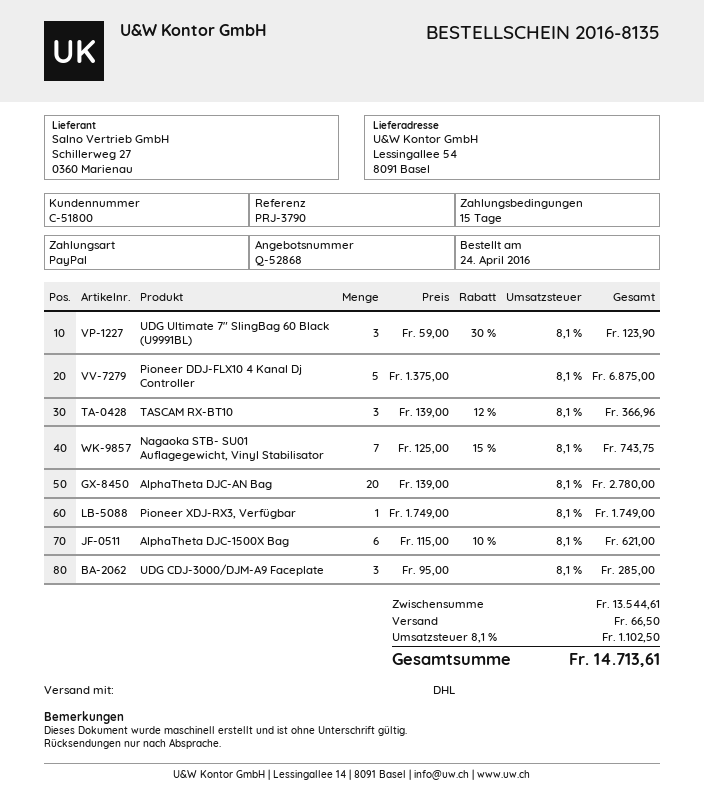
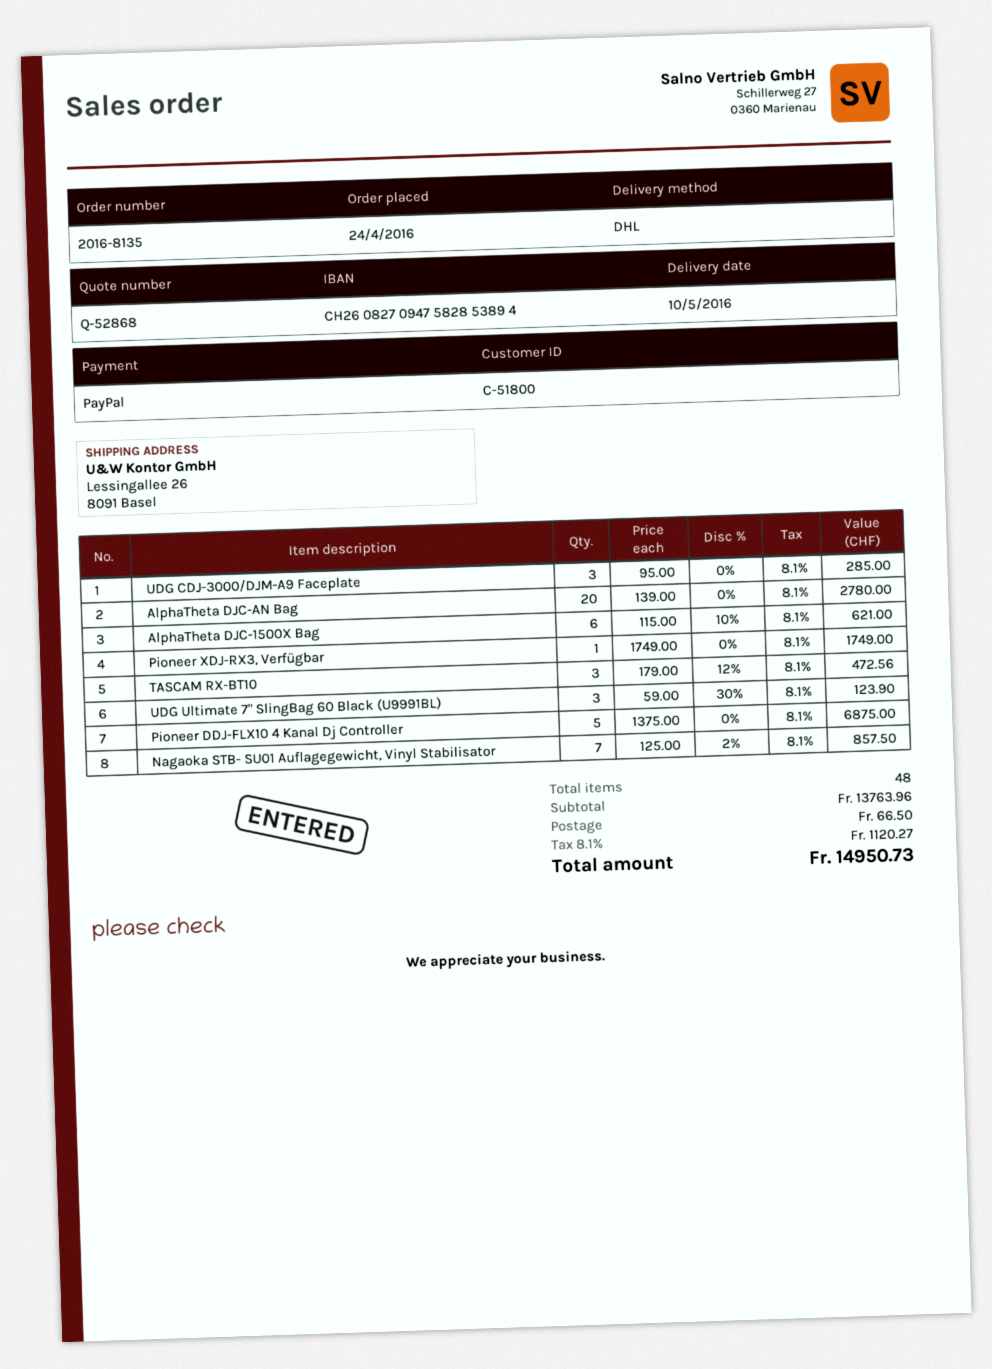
ship to: Lessingallee 54, 8091 Basel -> Lessingallee 26, 8091 Basel
TASCAM RX-BT10: 3 x 139.00 - 12% = 366.96 -> 3 x 179.00 - 12% = 472.56
Nagaoka STB- SU01 Auflagegewicht, Vinyl Stabilisator: 7 x 125.00 - 15% = 743.75 -> 7 x 125.00 - 2% = 857.50
subtotal: 13544.61 -> 13763.96
tax: 8.1% = 1102.50 -> 8.1% = 1120.27
total: 14713.61 -> 14950.73

